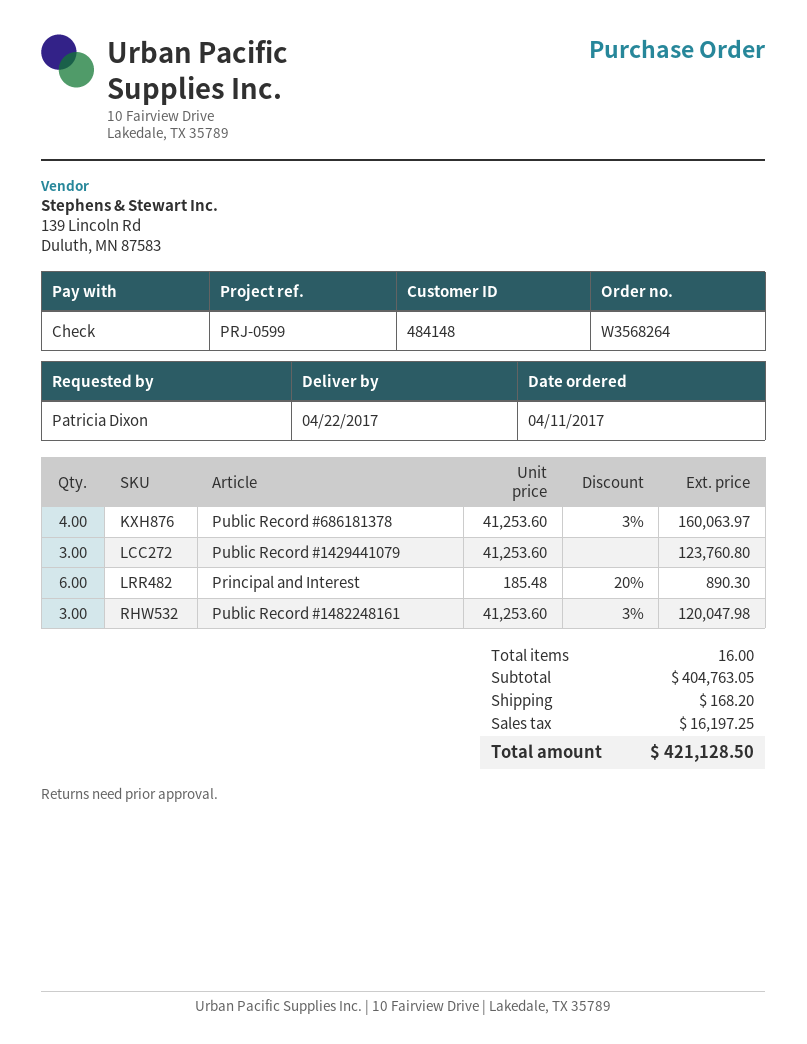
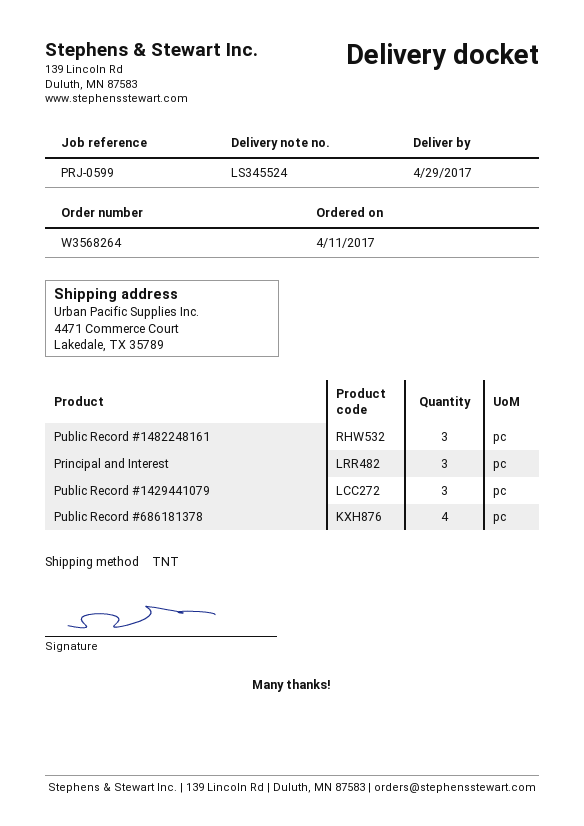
delivery date: 2017-04-22 -> 2017-04-29
Principal and Interest: 6 -> 3

